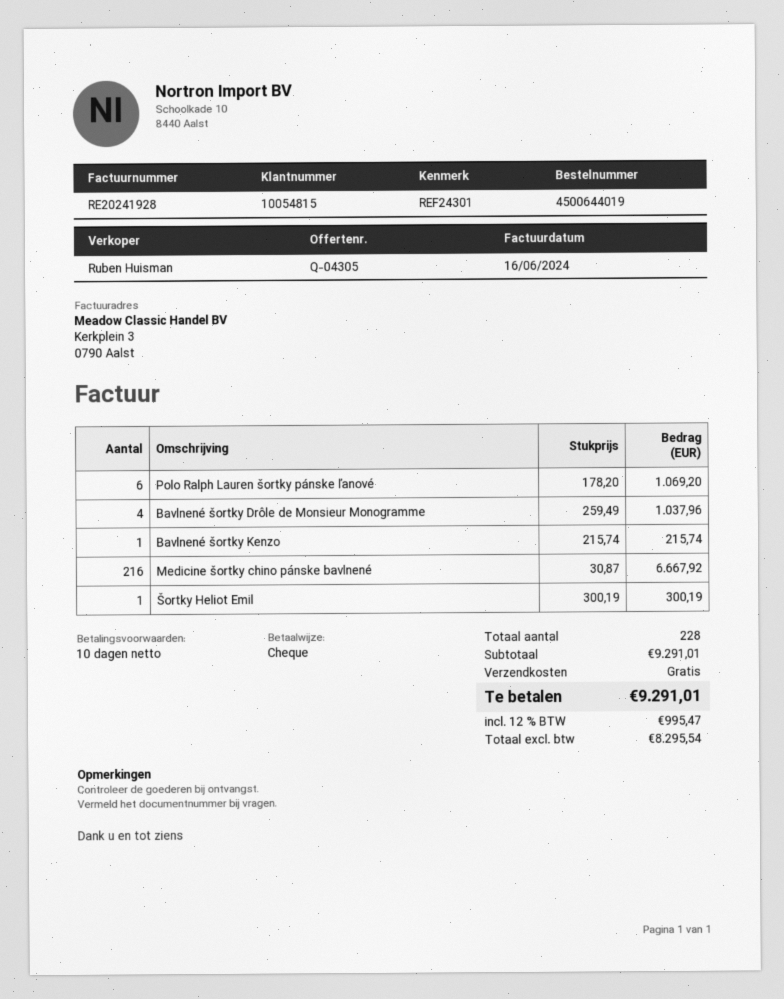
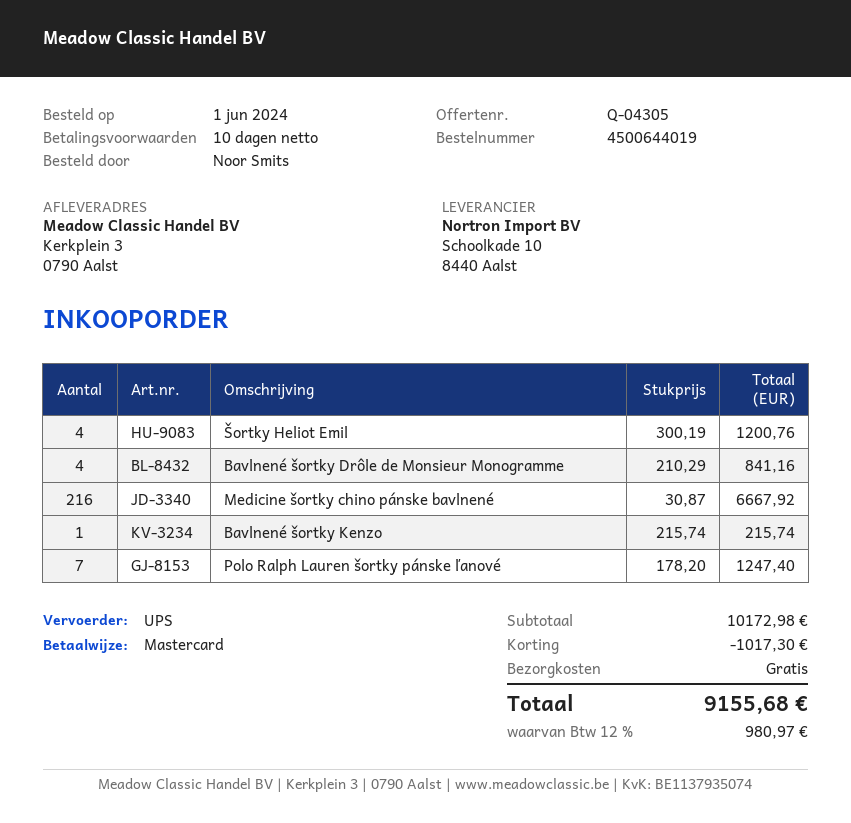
payment method: cheque -> Mastercard
Polo Ralph Lauren šortky pánske ľanové: 6 x 178.20 = 1069.20 -> 7 x 178.20 = 1247.40
Bavlnené šortky Drôle de Monsieur Monogramme: 4 x 259.49 = 1037.96 -> 4 x 210.29 = 841.16
Šortky Heliot Emil: 1 x 300.19 = 300.19 -> 4 x 300.19 = 1200.76
subtotal: 9291.01 -> 10172.98
discount: none -> 1017.30
tax: 12% = 995.47 -> 12% = 980.97
total: 9291.01 -> 9155.68

